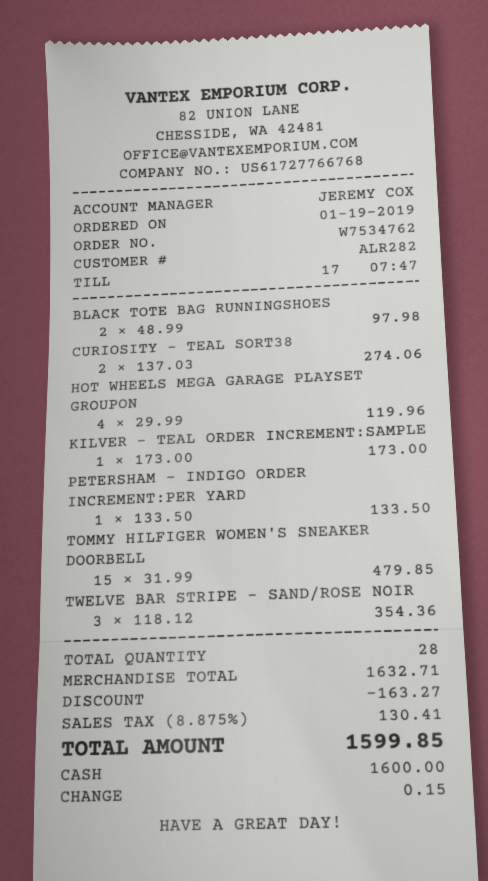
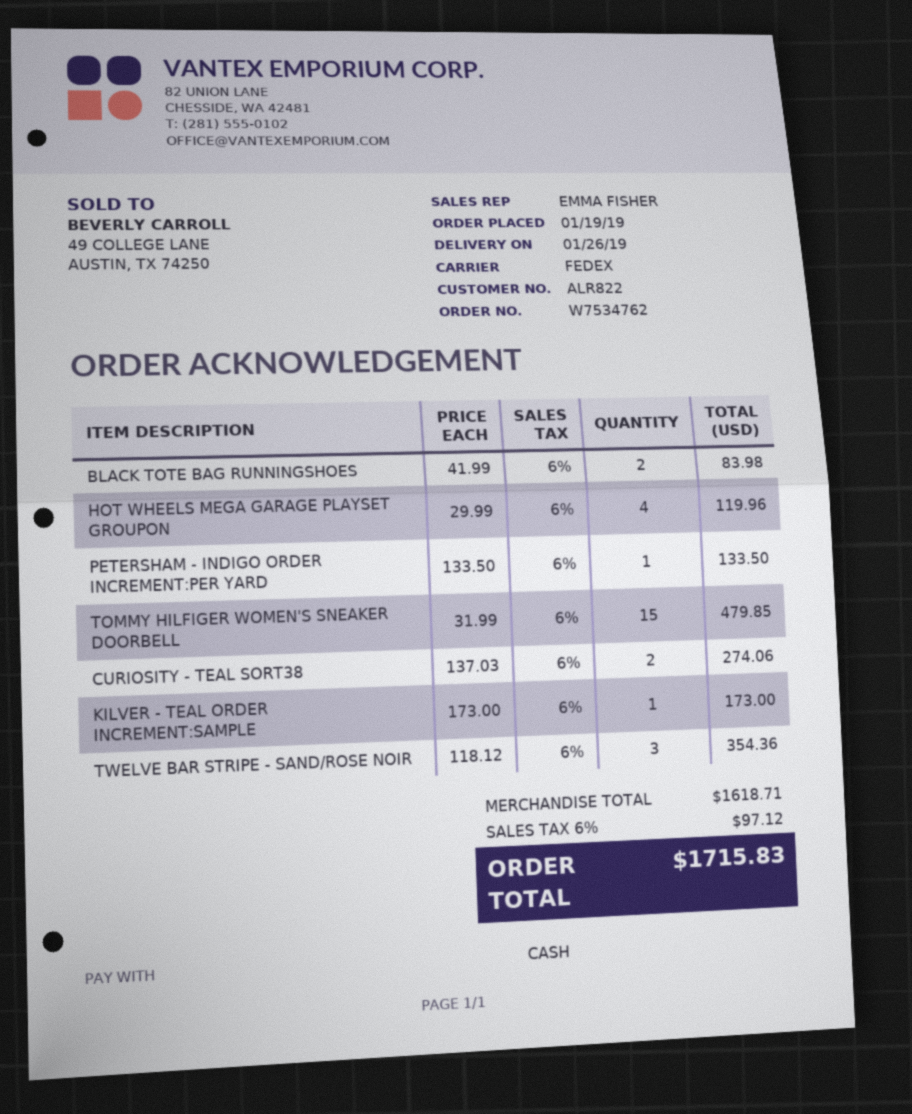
customer number: ALR282 -> ALR822
sales rep: JEREMY COX -> EMMA FISHER
BLACK TOTE BAG RUNNINGSHOES: 2 x 48.99 = 97.98 -> 2 x 41.99 = 83.98
subtotal: 1632.71 -> 1618.71
discount: 163.27 -> none
tax: 8.875% = 130.41 -> 6% = 97.12
total: 1599.85 -> 1715.83

